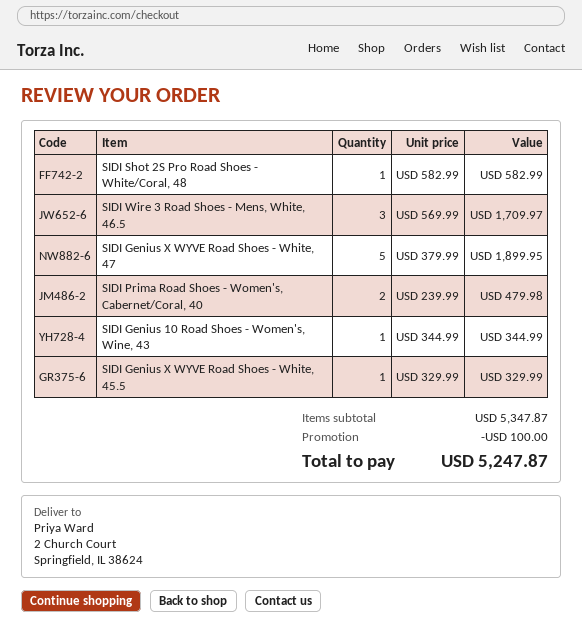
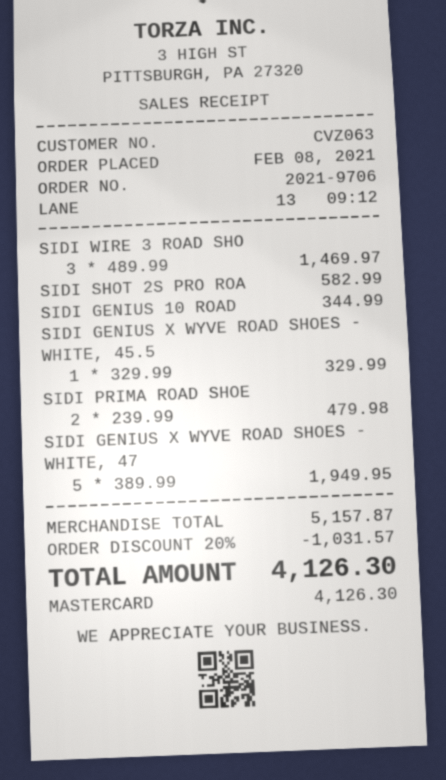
SIDI Wire 3 Road Shoes - Mens, White, 46.5: 3 x 569.99 = 1709.97 -> 3 x 489.99 = 1469.97
SIDI Genius X WYVE Road Shoes - White, 47: 5 x 379.99 = 1899.95 -> 5 x 389.99 = 1949.95
subtotal: 5347.87 -> 5157.87
discount: 100.00 -> 1031.57
total: 5247.87 -> 4126.30

